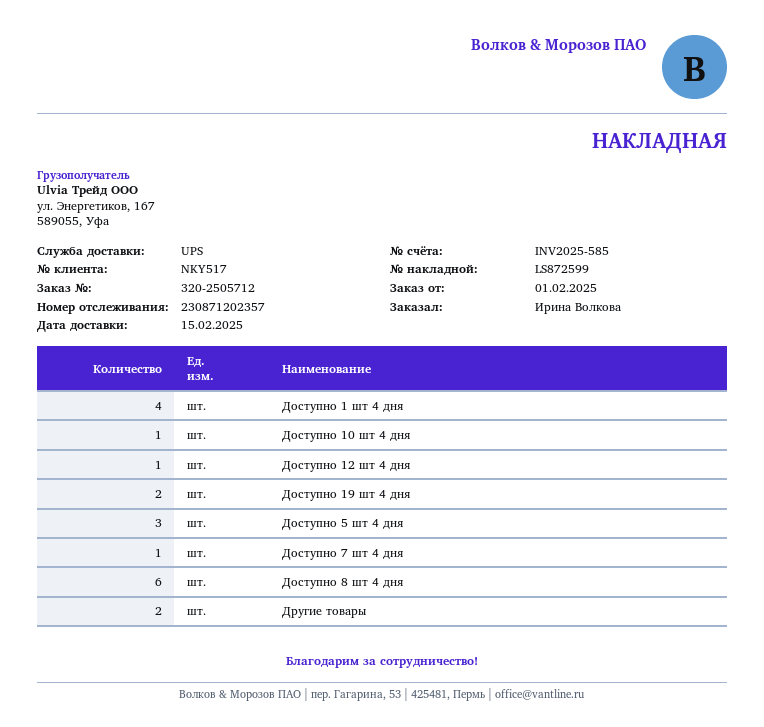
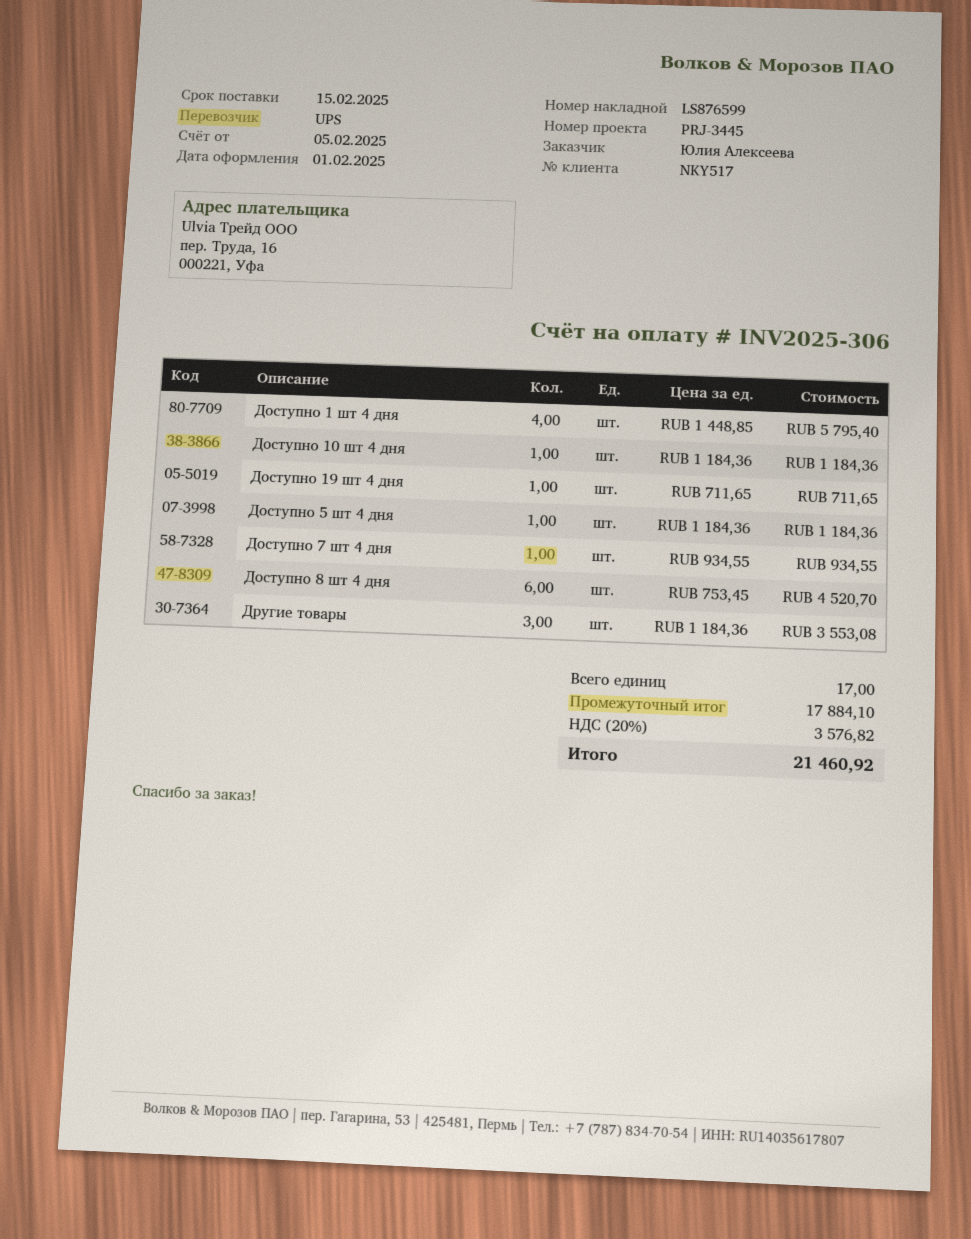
delivery note number: LS872599 -> LS876599
invoice number: INV2025-585 -> INV2025-306
ordered by: Ирина Волкова -> Юлия Алексеева
Доступно 12 шт 4 дня: 1 -> none
Доступно 19 шт 4 дня: 2 -> 1
Доступно 5 шт 4 дня: 3 -> 1
Другие товары: 2 -> 3

